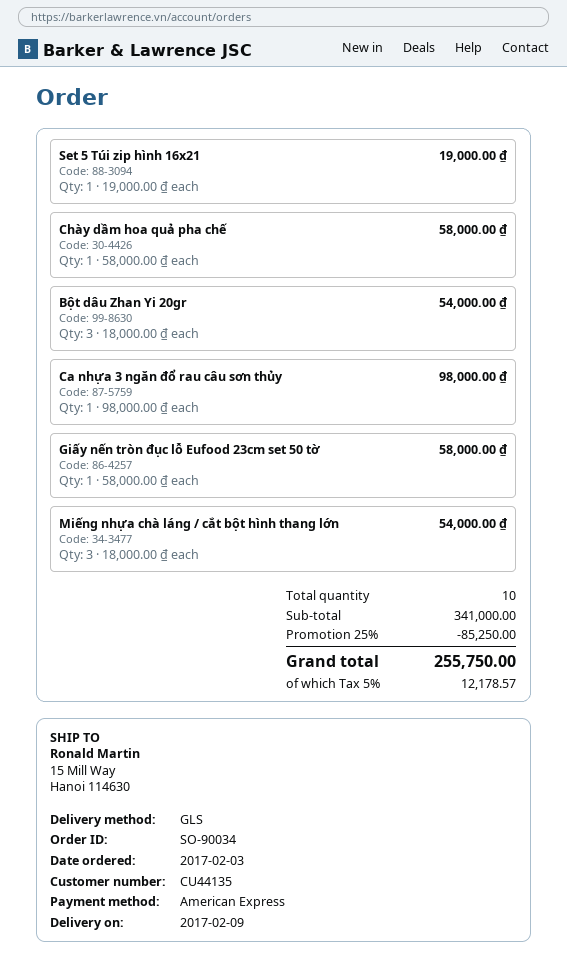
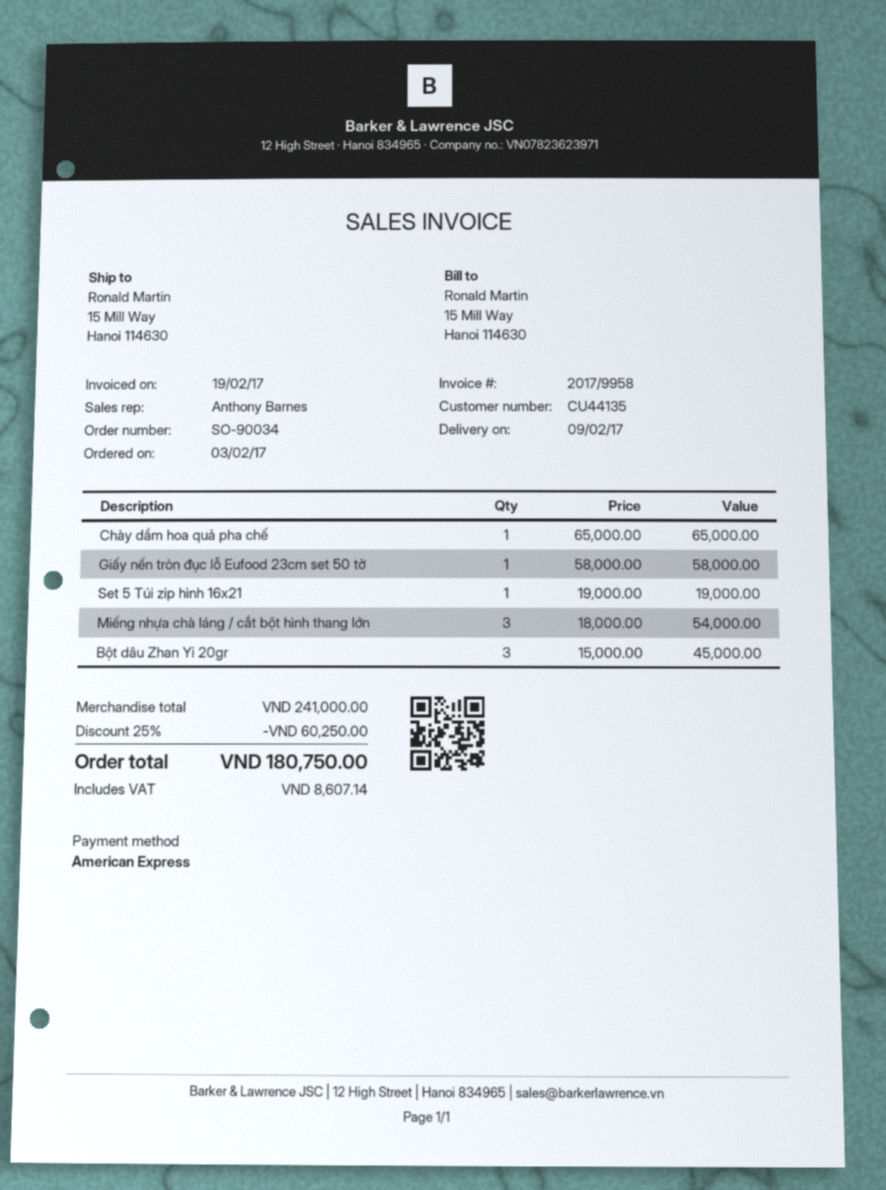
Chày dầm hoa quả pha chế: 1 x 58000.00 = 58000.00 -> 1 x 65000.00 = 65000.00
Bột dâu Zhan Yi 20gr: 3 x 18000.00 = 54000.00 -> 3 x 15000.00 = 45000.00
Ca nhựa 3 ngăn đổ rau câu sơn thủy: 1 x 98000.00 = 98000.00 -> none
subtotal: 341000.00 -> 241000.00
discount: 25% = 85250.00 -> 25% = 60250.00
tax: 12178.57 -> 8607.14
total: 255750.00 -> 180750.00

